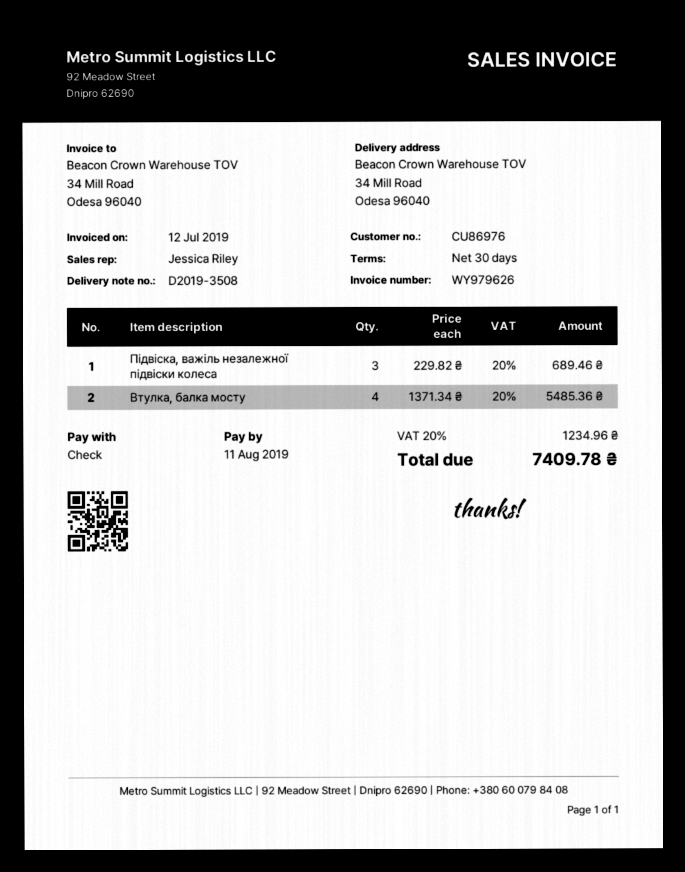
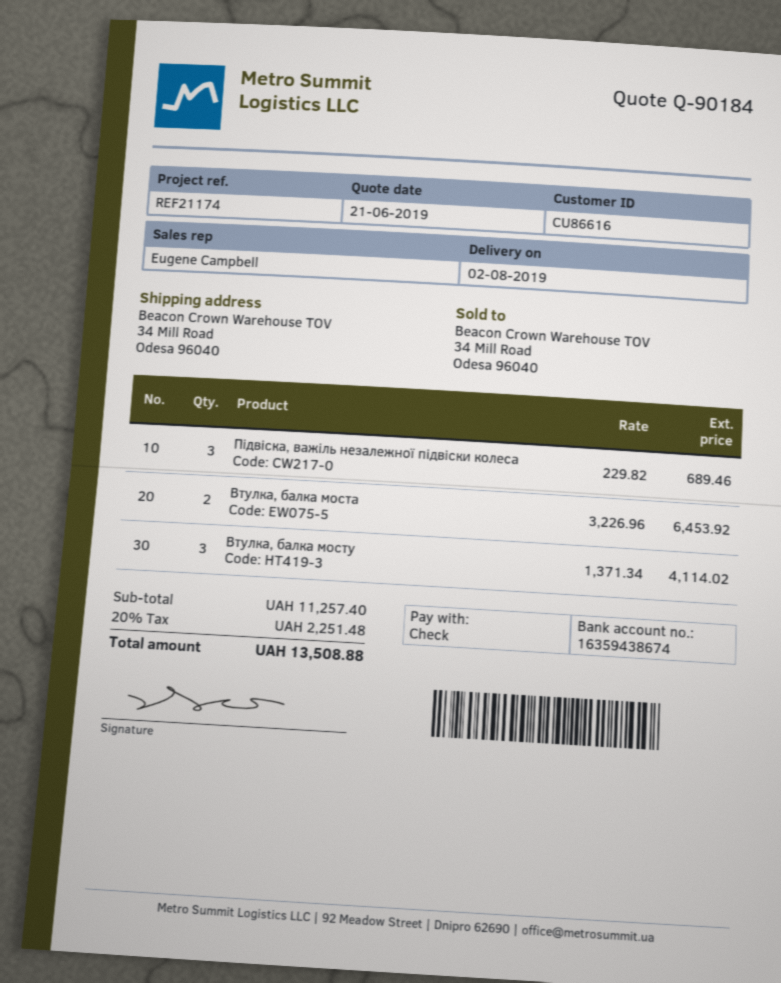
customer number: CU86976 -> CU86616
sales rep: Jessica Riley -> Eugene Campbell
Втулка, балка мосту: 4 x 1371.34 = 5485.36 -> 3 x 1371.34 = 4114.02
Втулка, балка моста: none -> 2 x 3226.96 = 6453.92
tax: 20% = 1234.96 -> 20% = 2251.48
total: 7409.78 -> 13508.88

